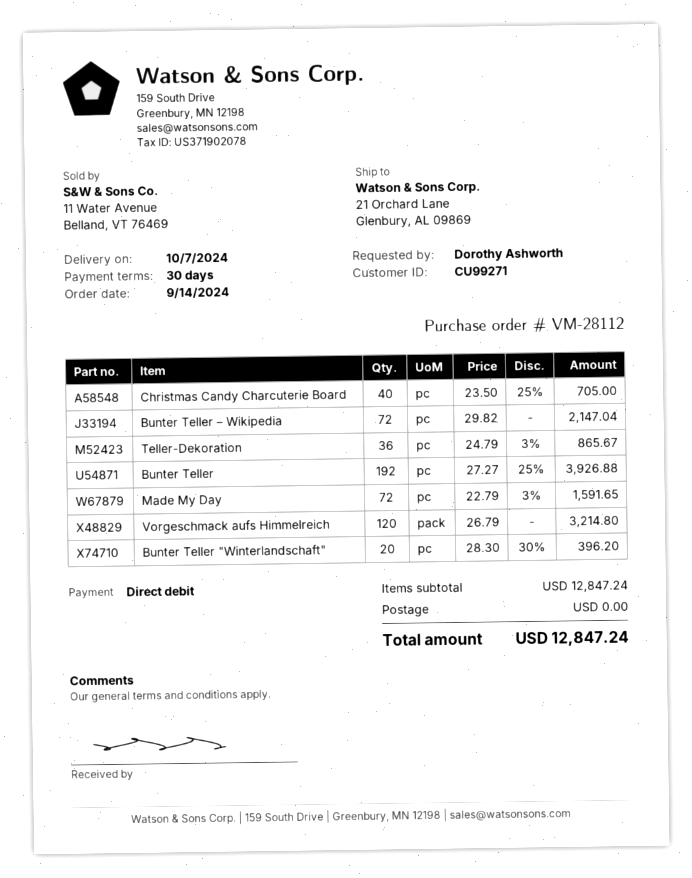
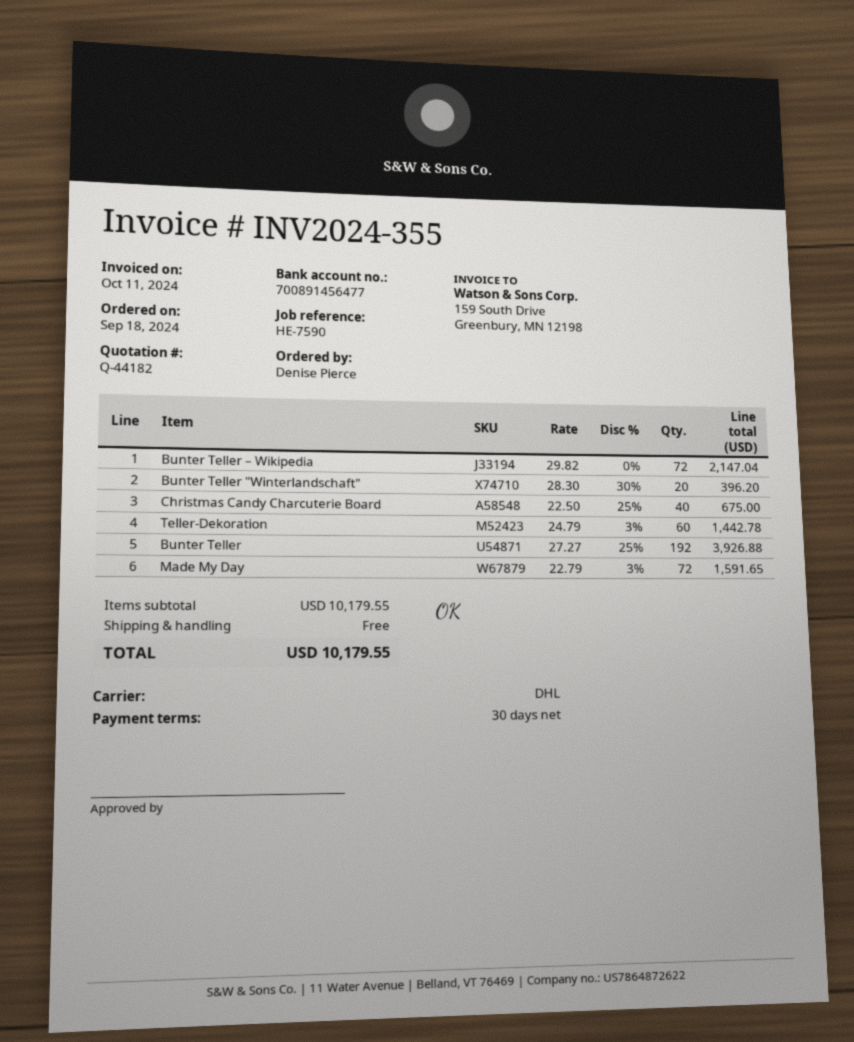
order date: 2024-09-14 -> 2024-09-18
ordered by: Dorothy Ashworth -> Denise Pierce
Christmas Candy Charcuterie Board: 40 x 23.50 - 25% = 705.00 -> 40 x 22.50 - 25% = 675.00
Teller-Dekoration: 36 x 24.79 - 3% = 865.67 -> 60 x 24.79 - 3% = 1442.78
Vorgeschmack aufs Himmelreich: 120 x 26.79 = 3214.80 -> none
subtotal: 12847.24 -> 10179.55
total: 12847.24 -> 10179.55

